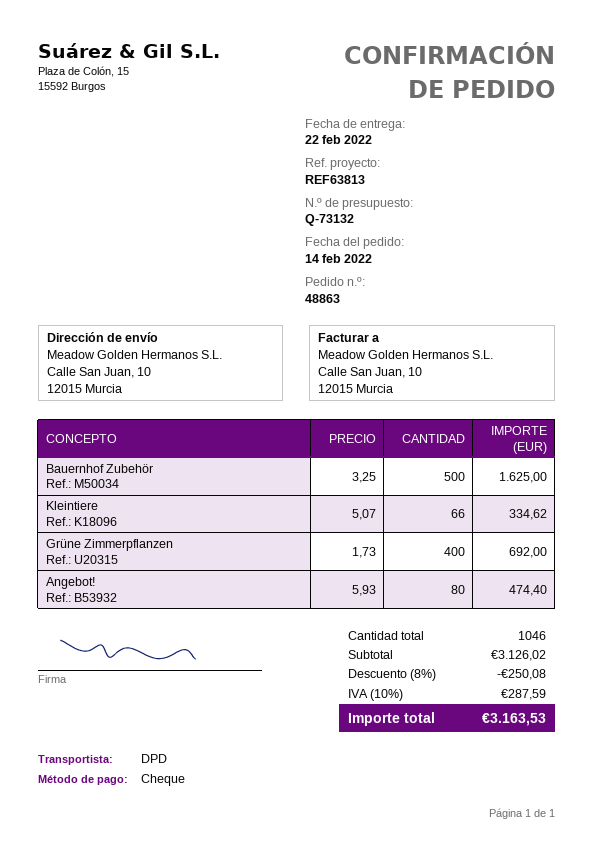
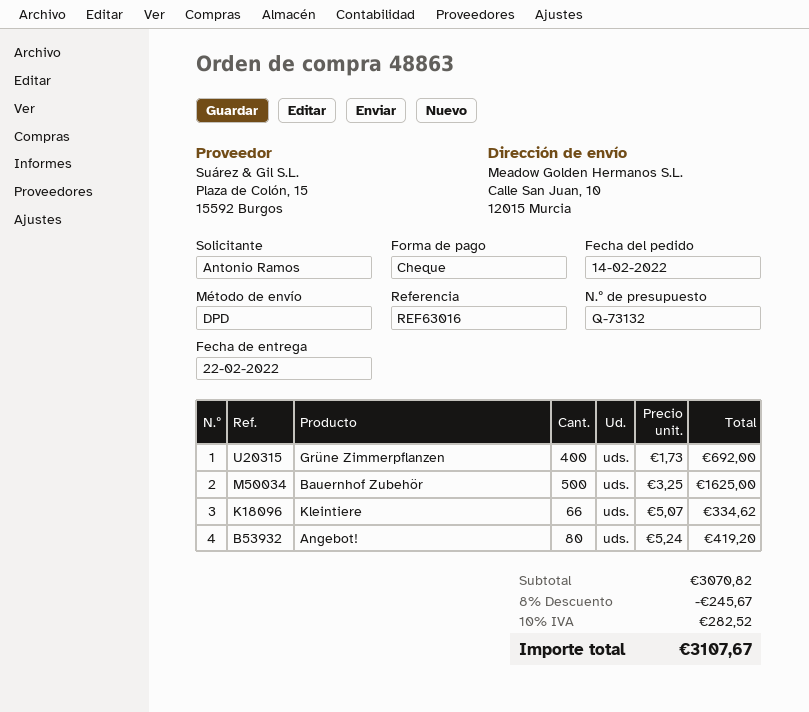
reference: REF63813 -> REF63016
Angebot!: 80 x 5.93 = 474.40 -> 80 x 5.24 = 419.20
subtotal: 3126.02 -> 3070.82
discount: 8% = 250.08 -> 8% = 245.67
tax: 10% = 287.59 -> 10% = 282.52
total: 3163.53 -> 3107.67

